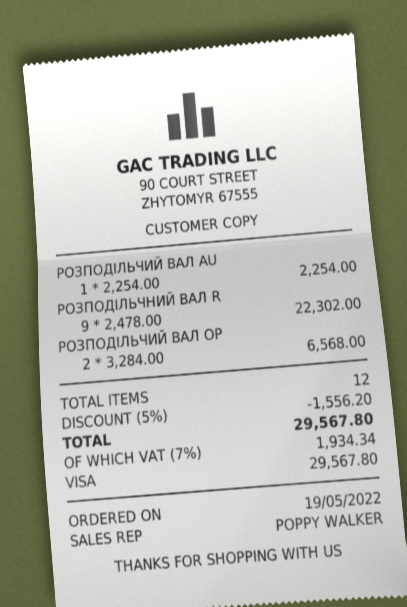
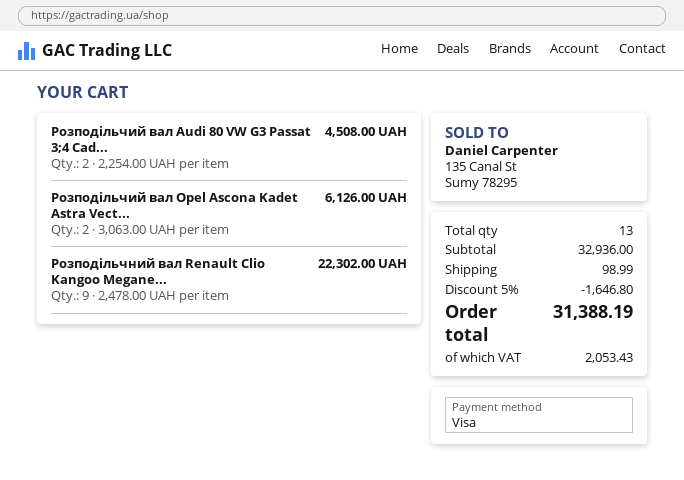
РОЗПОДІЛЬЧИЙ ВАЛ AU: 1 x 2254.00 = 2254.00 -> 2 x 2254.00 = 4508.00
РОЗПОДІЛЬЧИЙ ВАЛ OP: 2 x 3284.00 = 6568.00 -> 2 x 3063.00 = 6126.00
total quantity: 12 -> 13
discount: 5% = 1556.20 -> 5% = 1646.80
shipping: none -> 98.99
tax: 1934.34 -> 2053.43
total: 29567.80 -> 31388.19

